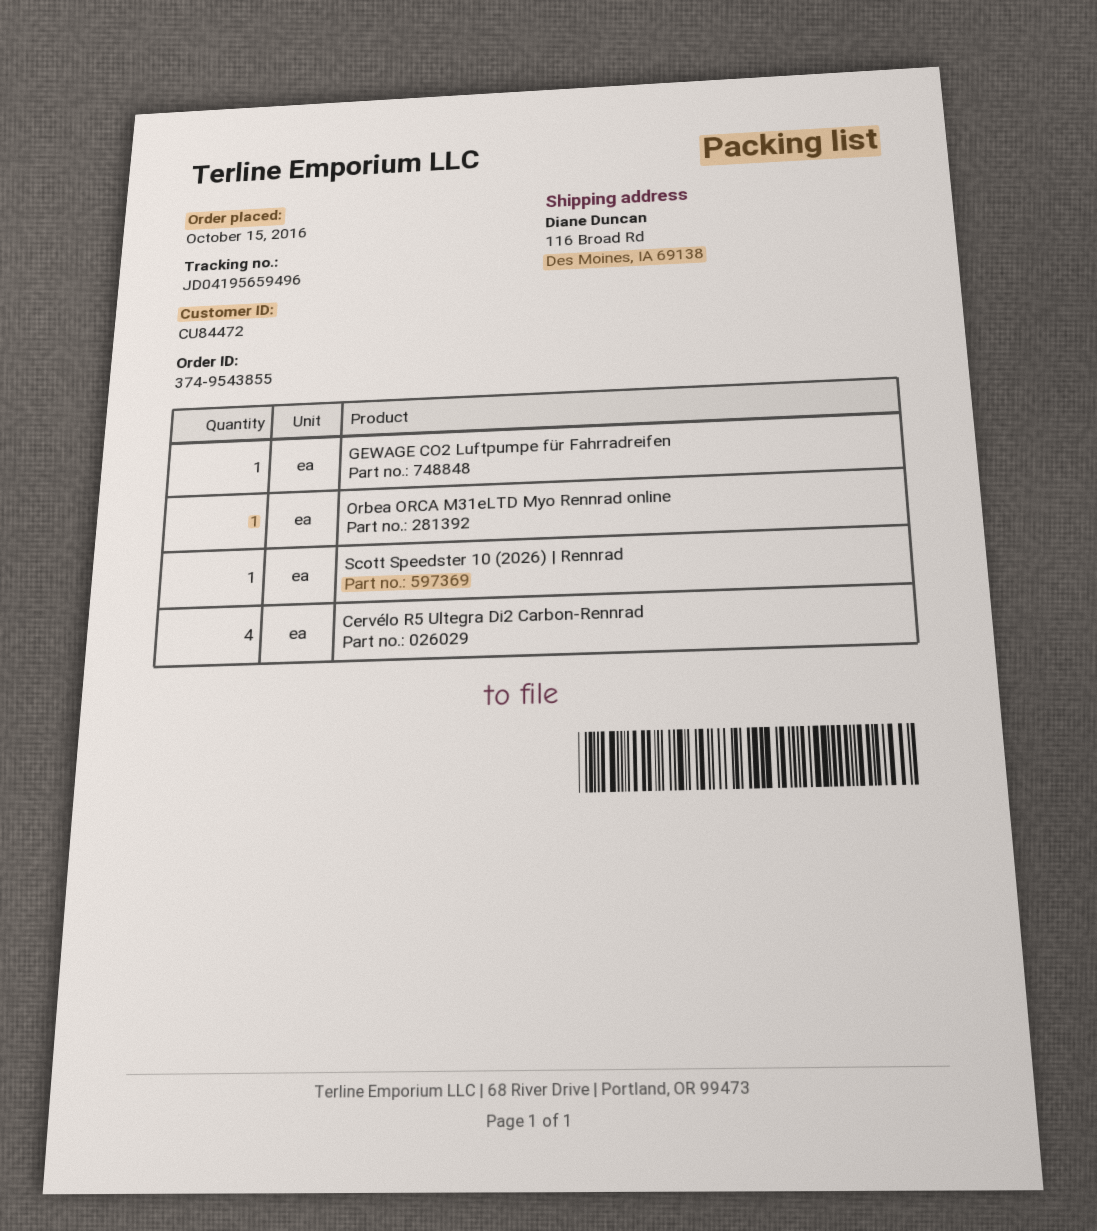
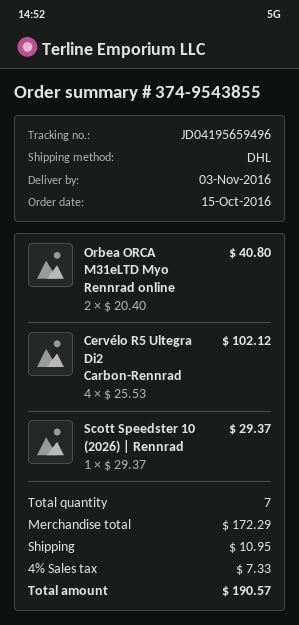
GEWAGE CO2 Luftpumpe für Fahrradreifen: 1 -> none
Orbea ORCA M31eLTD Myo Rennrad online: 1 -> 2

